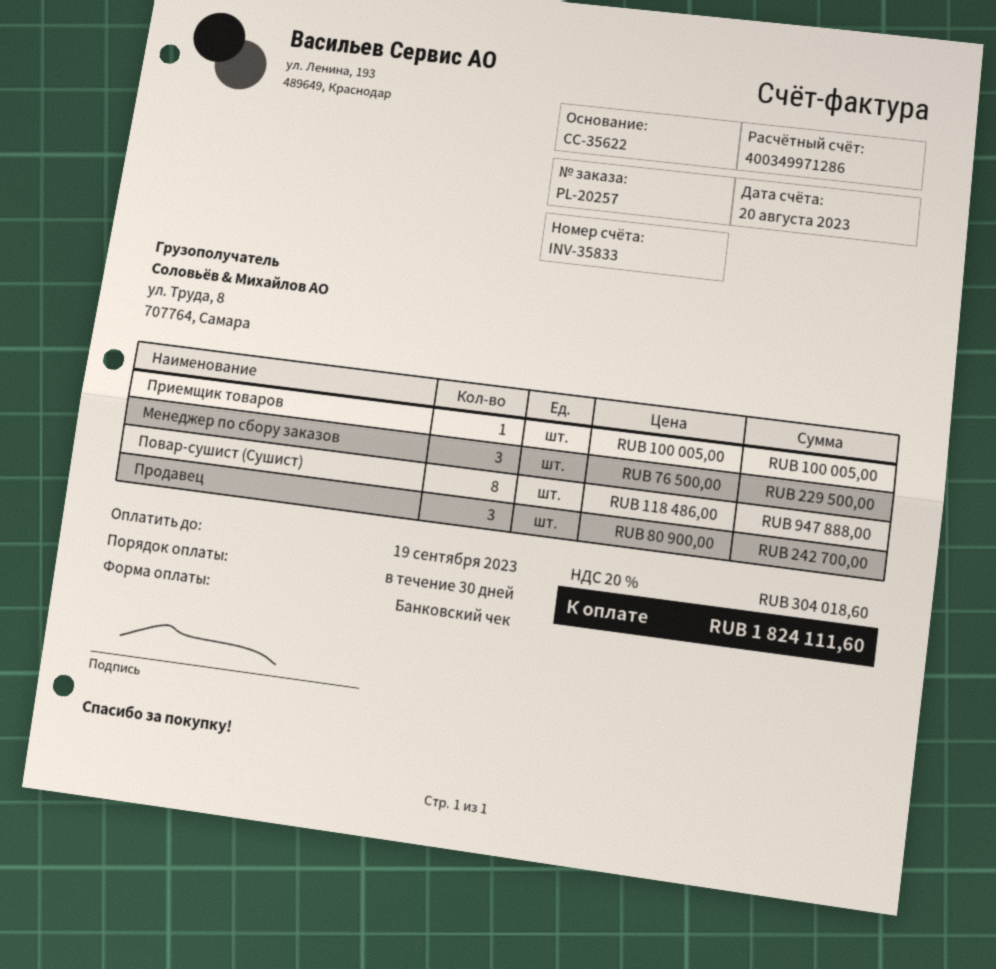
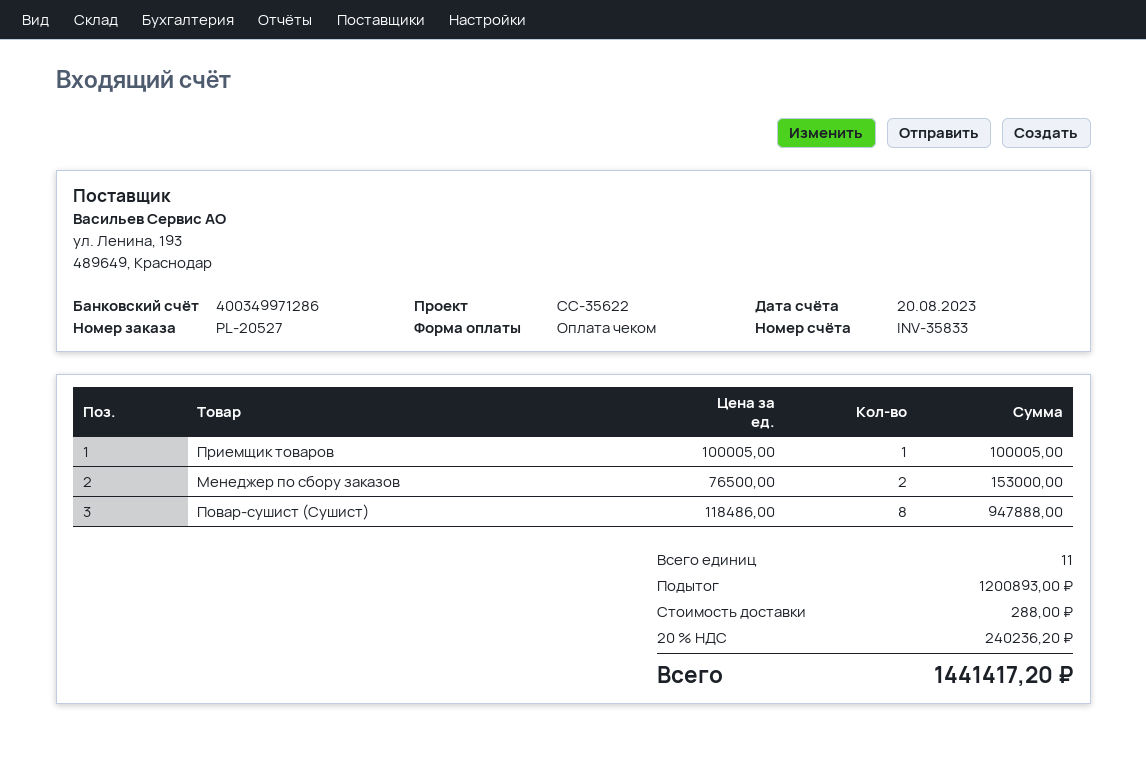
order number: PL-20257 -> PL-20527
Менеджер по сбору заказов: 3 x 76500.00 = 229500.00 -> 2 x 76500.00 = 153000.00
Продавец: 3 x 80900.00 = 242700.00 -> none
shipping: none -> 288.00
tax: 20% = 304018.60 -> 20% = 240236.20
total: 1824111.60 -> 1441417.20

